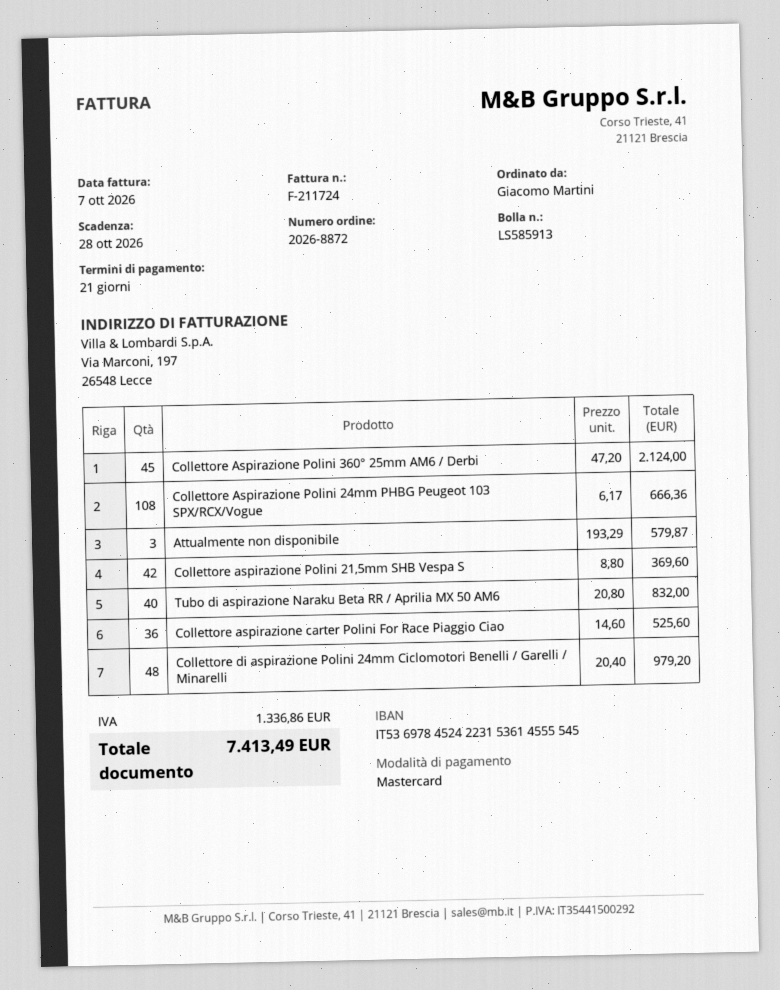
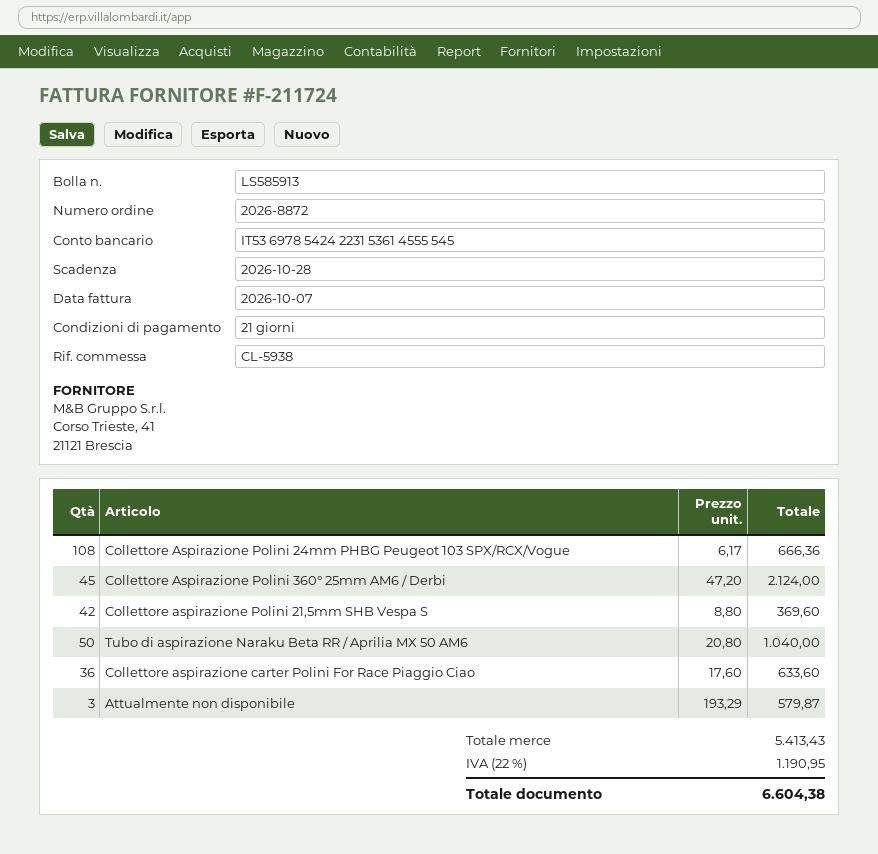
bank account: IT5369784524223153614555545 -> IT5369785424223153614555545
Tubo di aspirazione Naraku Beta RR / Aprilia MX 50 AM6: 40 x 20.80 = 832.00 -> 50 x 20.80 = 1040.00
Collettore aspirazione carter Polini For Race Piaggio Ciao: 36 x 14.60 = 525.60 -> 36 x 17.60 = 633.60
Collettore di aspirazione Polini 24mm Ciclomotori Benelli / Garelli / Minarelli: 48 x 20.40 = 979.20 -> none
tax: 1336.86 -> 1190.95
total: 7413.49 -> 6604.38

